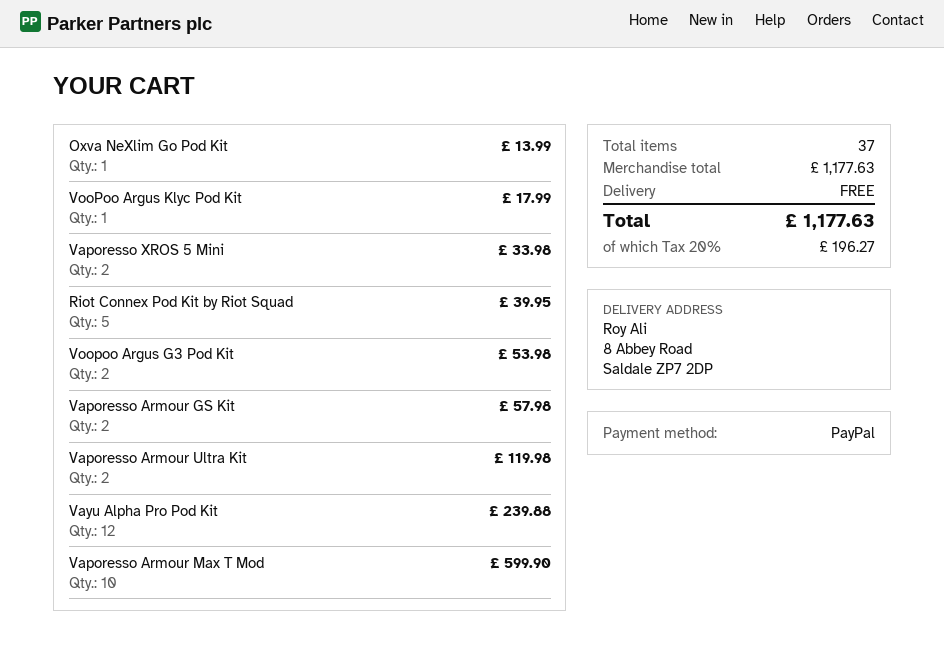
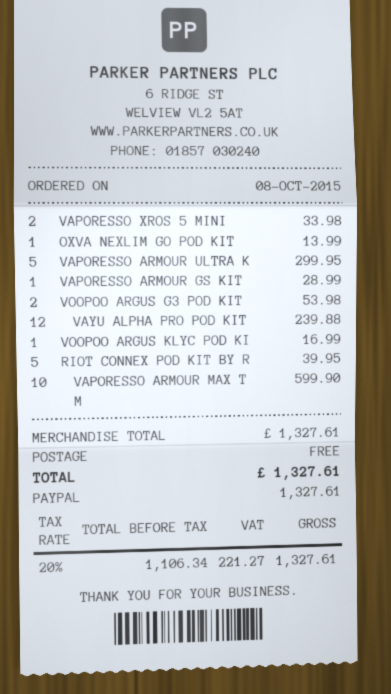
VooPoo Argus Klyc Pod Kit: 1 for 17.99 -> 1 for 16.99
Vaporesso Armour GS Kit: 2 for 57.98 -> 1 for 28.99
Vaporesso Armour Ultra Kit: 2 for 119.98 -> 5 for 299.95
subtotal: 1177.63 -> 1327.61
tax: 20% = 196.27 -> 20% = 221.27
total: 1177.63 -> 1327.61

